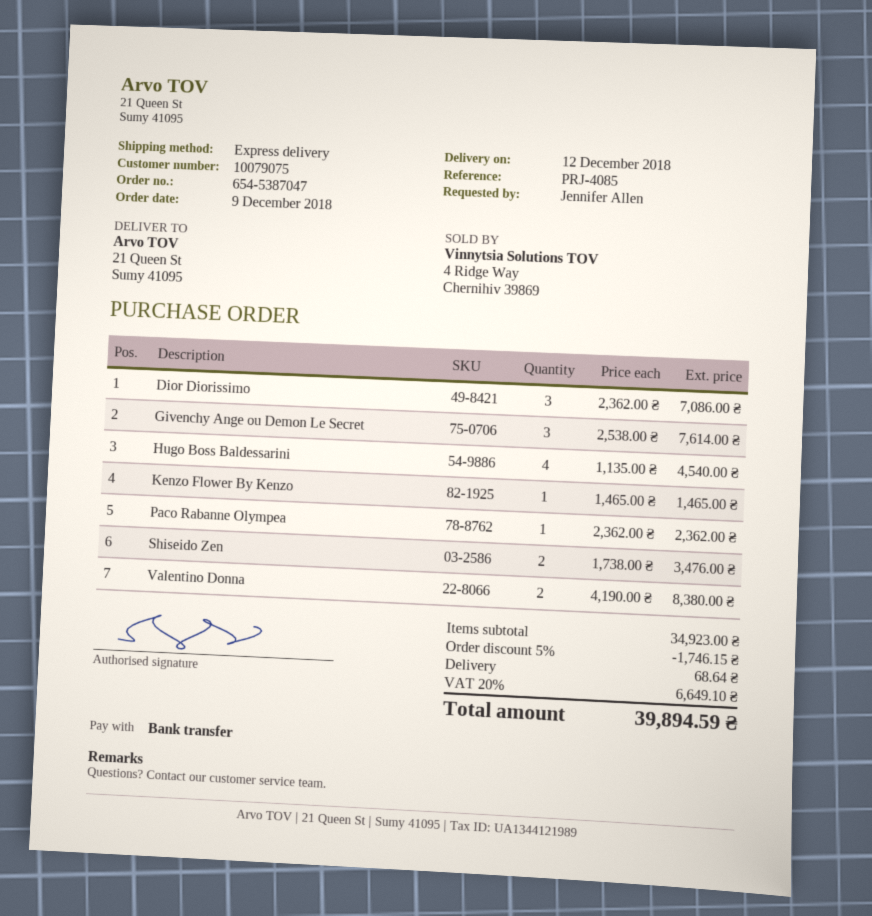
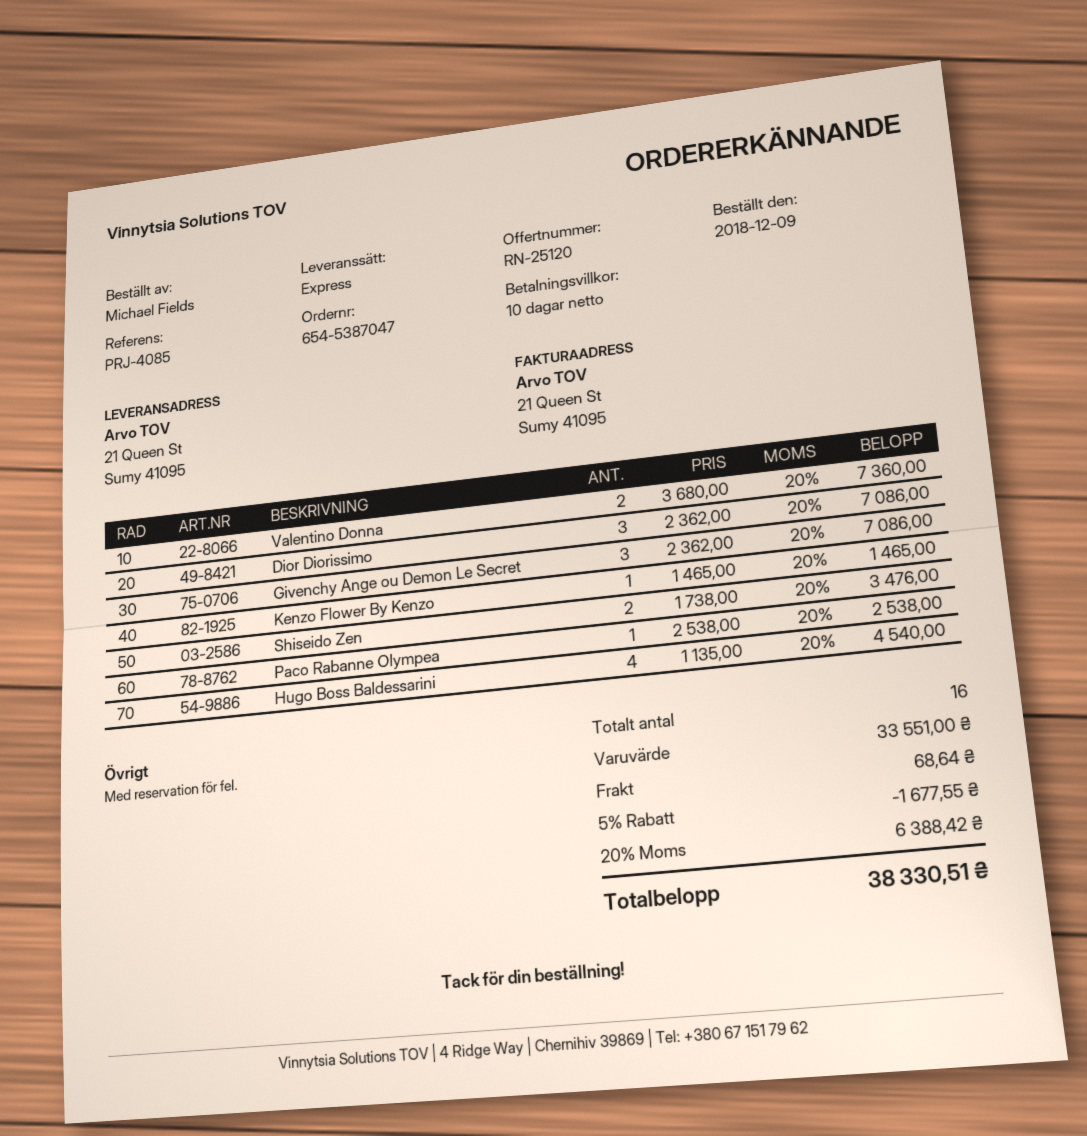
ordered by: Jennifer Allen -> Michael Fields
Givenchy Ange ou Demon Le Secret: 3 x 2538.00 = 7614.00 -> 3 x 2362.00 = 7086.00
Paco Rabanne Olympea: 1 x 2362.00 = 2362.00 -> 1 x 2538.00 = 2538.00
Valentino Donna: 2 x 4190.00 = 8380.00 -> 2 x 3680.00 = 7360.00
subtotal: 34923.00 -> 33551.00
discount: 5% = 1746.15 -> 5% = 1677.55
tax: 20% = 6649.10 -> 20% = 6388.42
total: 39894.59 -> 38330.51

